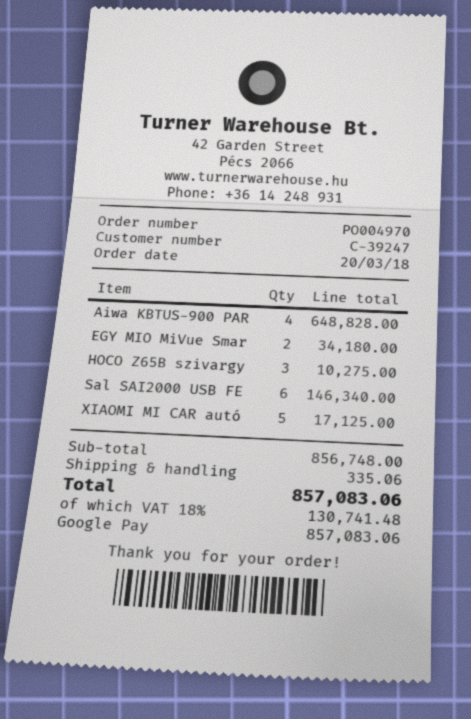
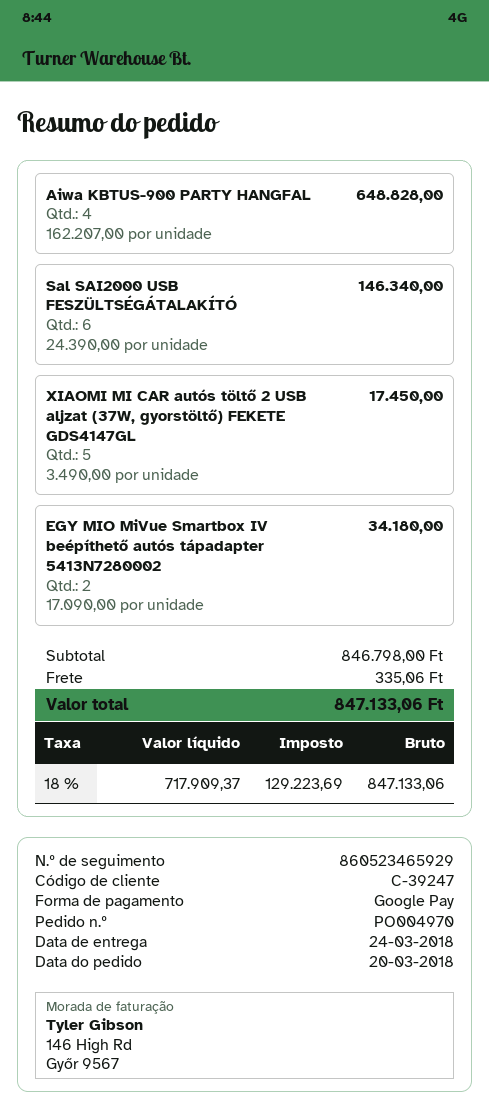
HOCO Z65B szivargy: 3 for 10275.00 -> none
XIAOMI MI CAR autó: 5 for 17125.00 -> 5 for 17450.00
subtotal: 856748.00 -> 846798.00
tax: 18% = 130741.48 -> 18% = 129223.69
total: 857083.06 -> 847133.06

